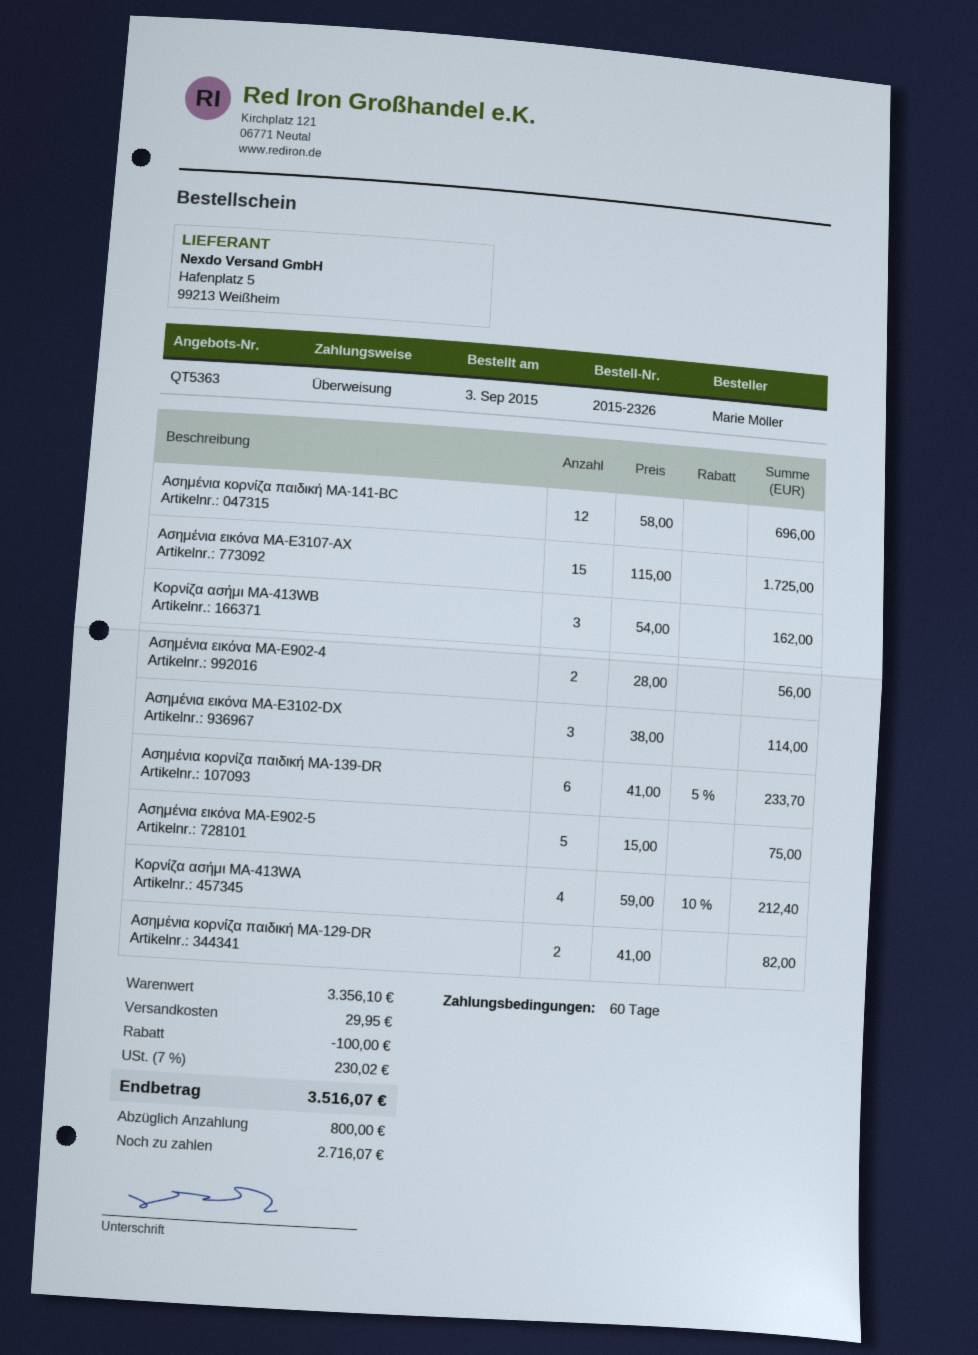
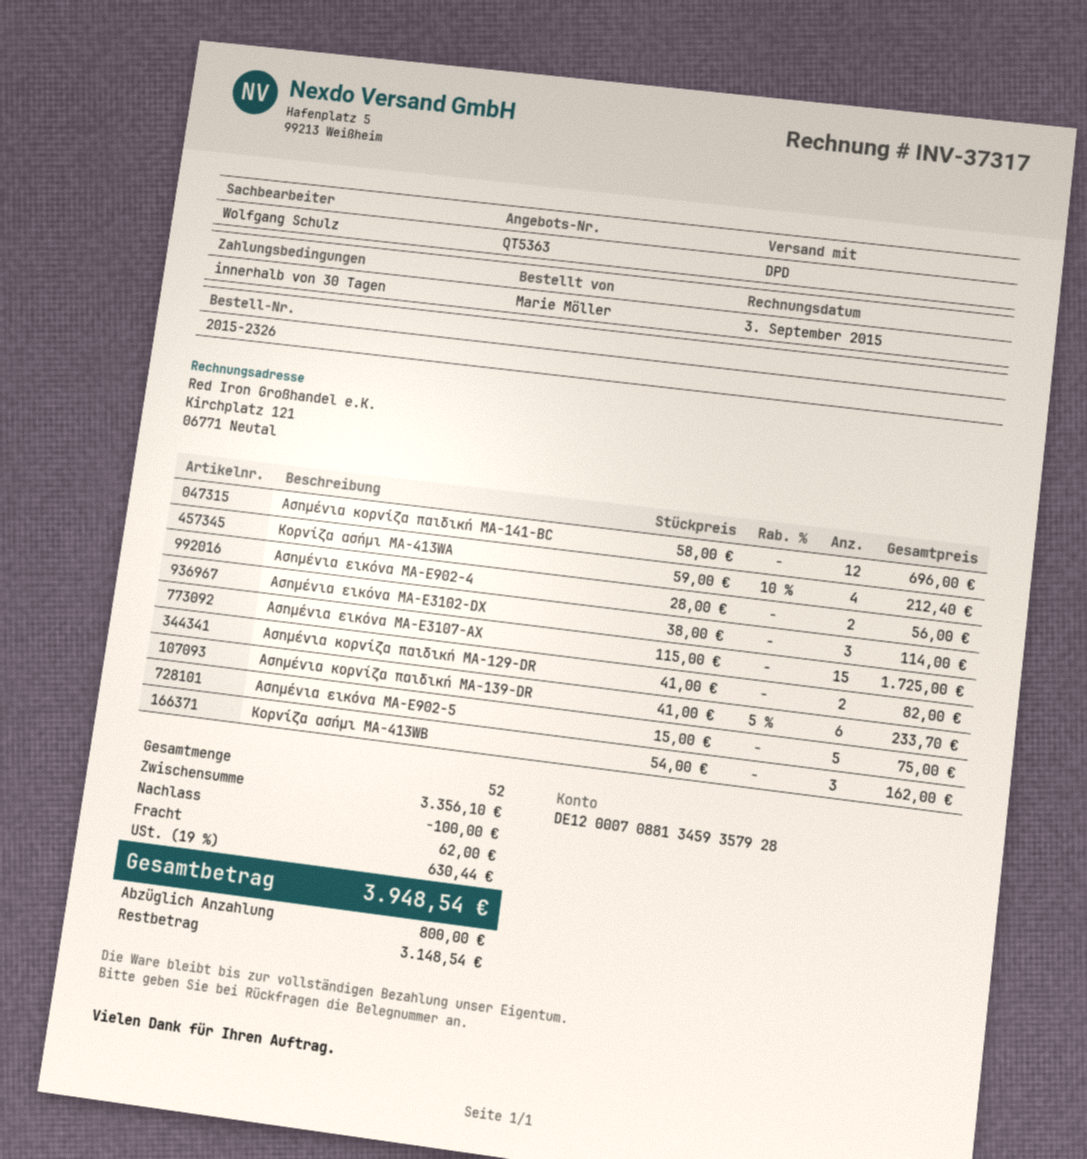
payment terms: 60 days -> 30 days
shipping: 29.95 -> 62.00
tax: 7% = 230.02 -> 19% = 630.44
total: 3516.07 -> 3948.54
balance: 2716.07 -> 3148.54

